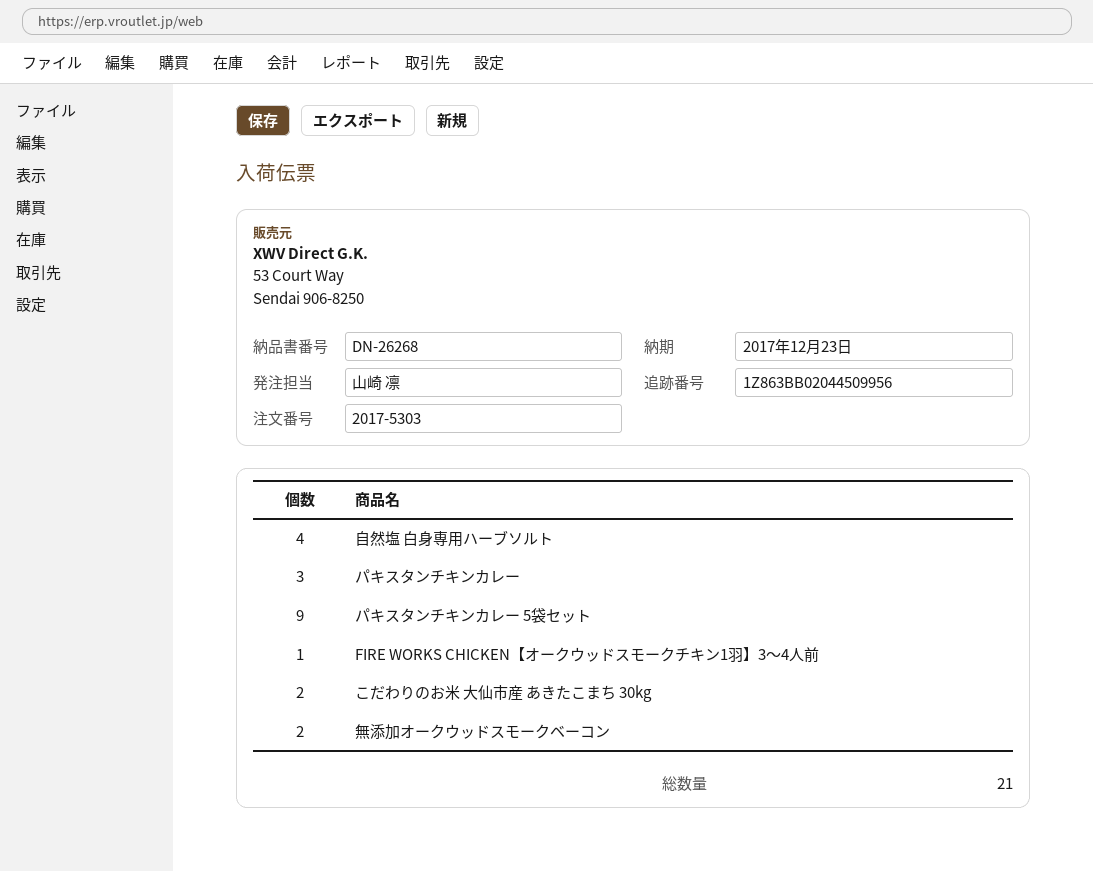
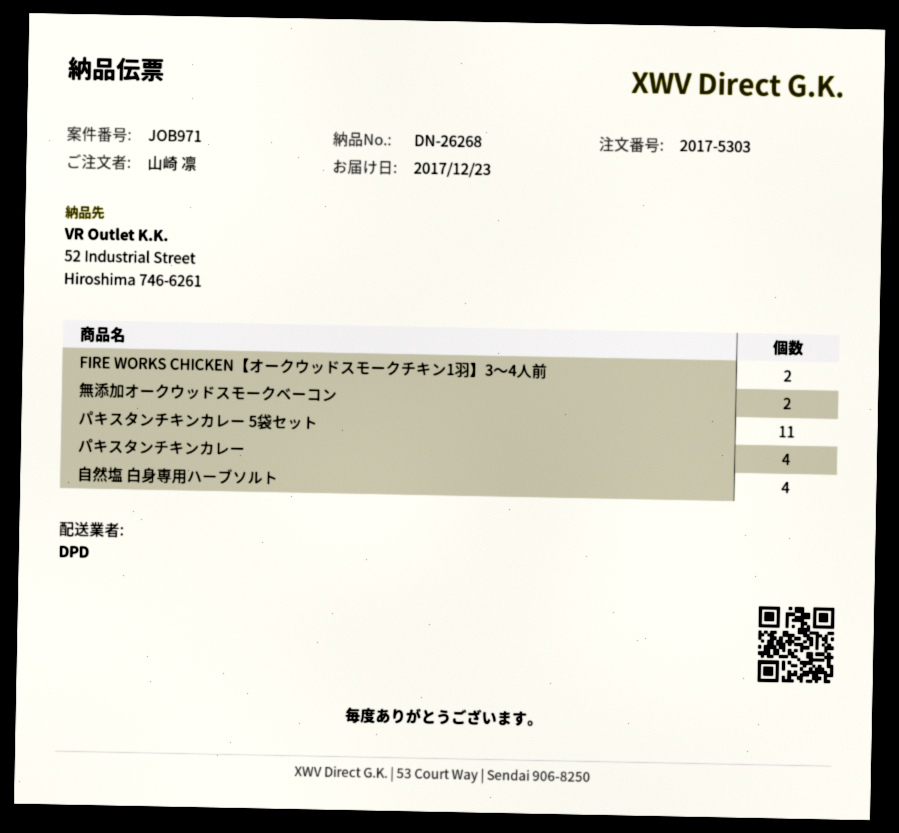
パキスタンチキンカレー: 3 -> 4
パキスタンチキンカレー 5袋セット: 9 -> 11
FIRE WORKS CHICKEN【オークウッドスモークチキン1羽】3〜4人前: 1 -> 2
こだわりのお米 大仙市産 あきたこまち 30kg: 2 -> none

